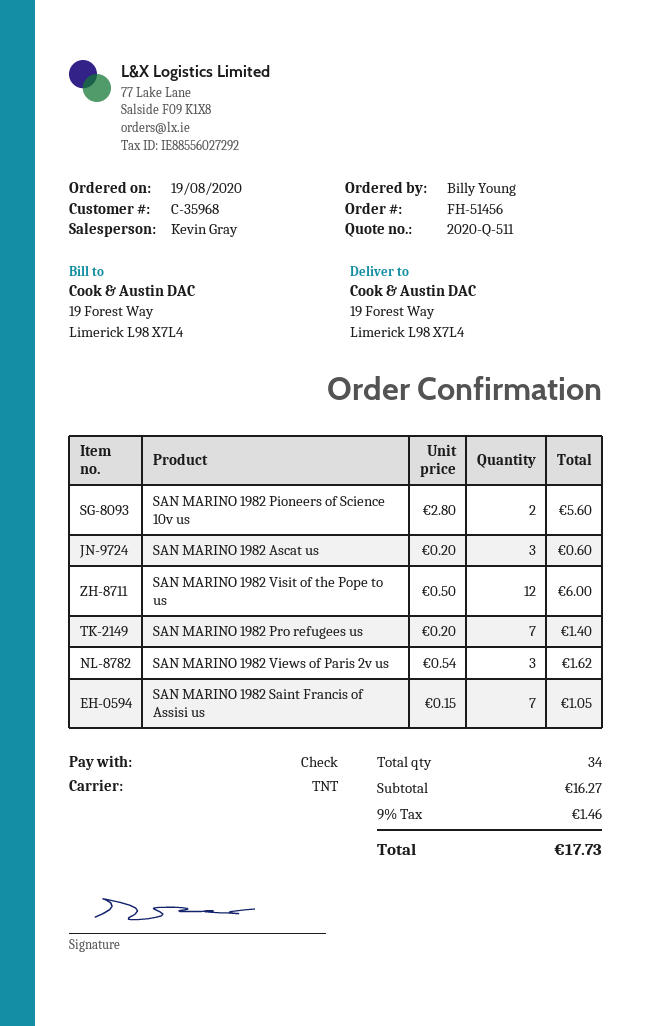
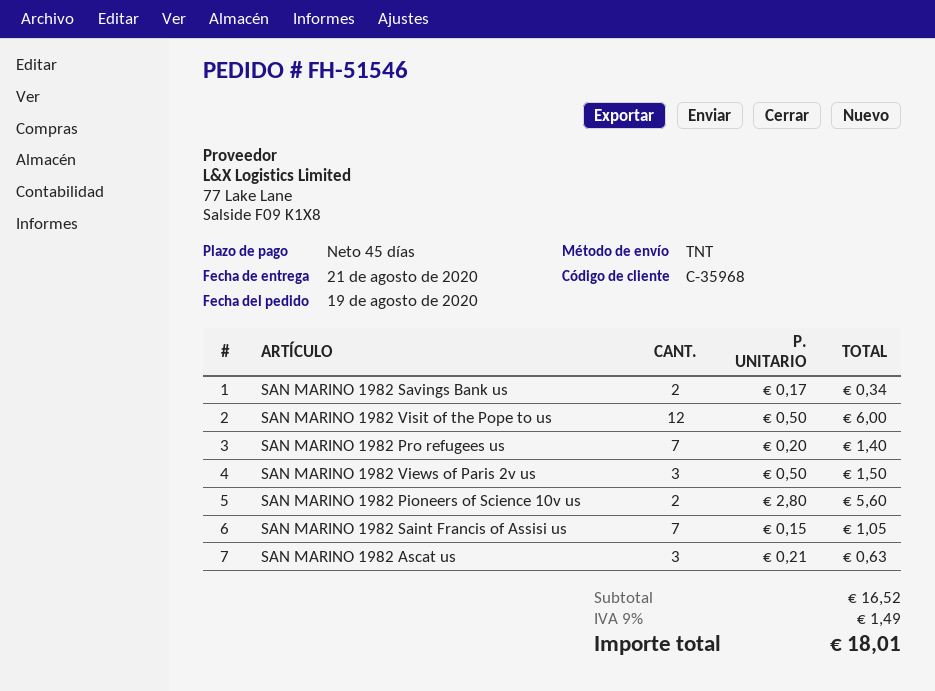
order number: FH-51456 -> FH-51546
SAN MARINO 1982 Ascat us: 3 x 0.20 = 0.60 -> 3 x 0.21 = 0.63
SAN MARINO 1982 Views of Paris 2v us: 3 x 0.54 = 1.62 -> 3 x 0.50 = 1.50
SAN MARINO 1982 Savings Bank us: none -> 2 x 0.17 = 0.34
subtotal: 16.27 -> 16.52
tax: 9% = 1.46 -> 9% = 1.49
total: 17.73 -> 18.01

